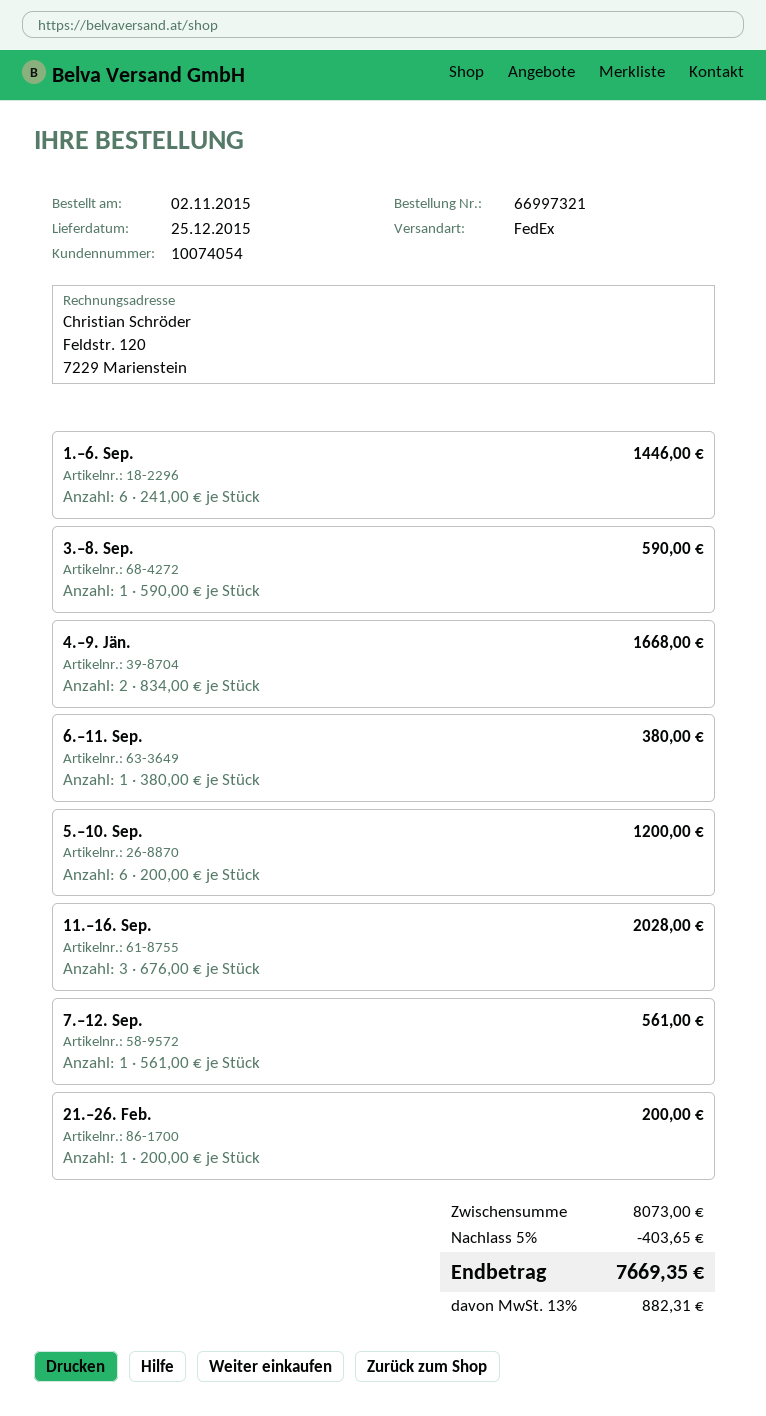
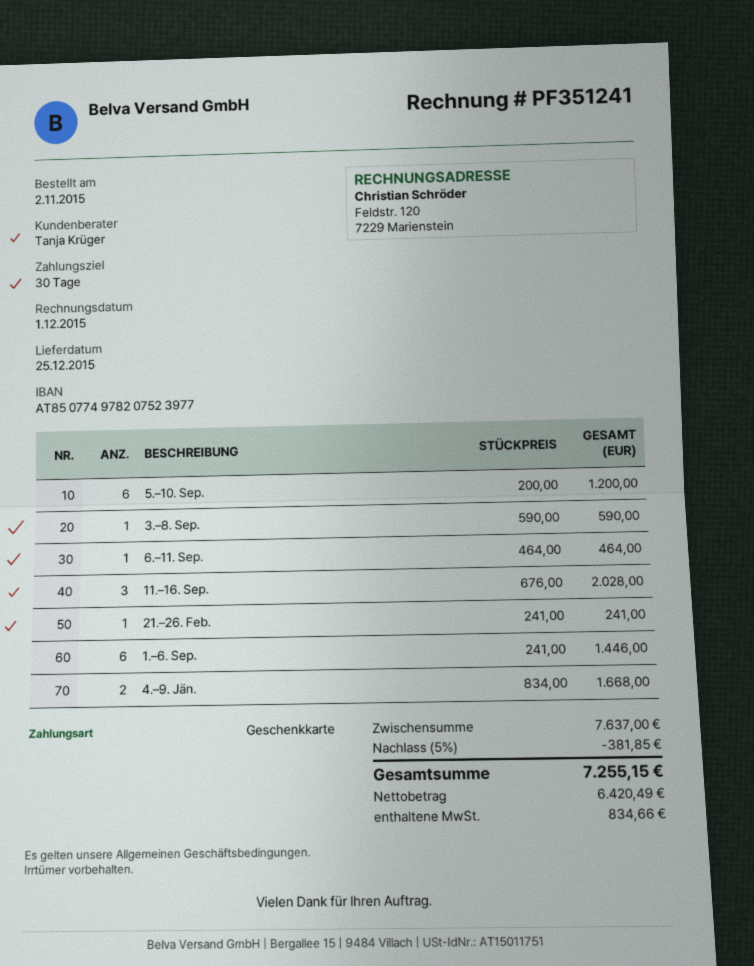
6.–11. Sep.: 1 x 380.00 = 380.00 -> 1 x 464.00 = 464.00
7.–12. Sep.: 1 x 561.00 = 561.00 -> none
21.–26. Feb.: 1 x 200.00 = 200.00 -> 1 x 241.00 = 241.00
subtotal: 8073.00 -> 7637.00
discount: 5% = 403.65 -> 5% = 381.85
tax: 882.31 -> 834.66
total: 7669.35 -> 7255.15

